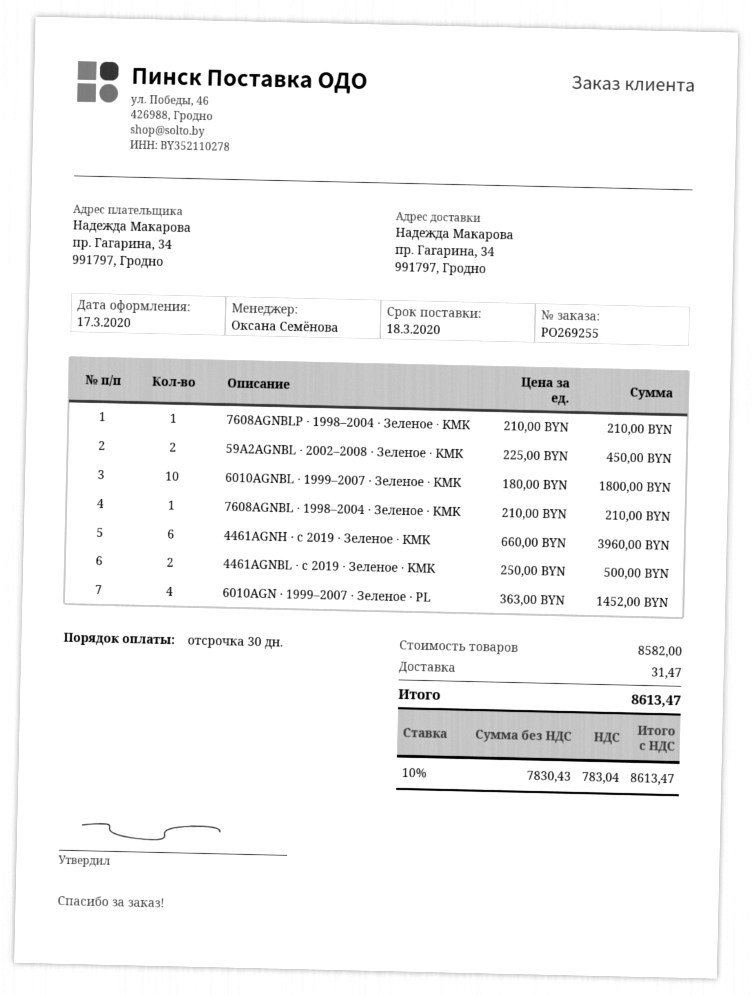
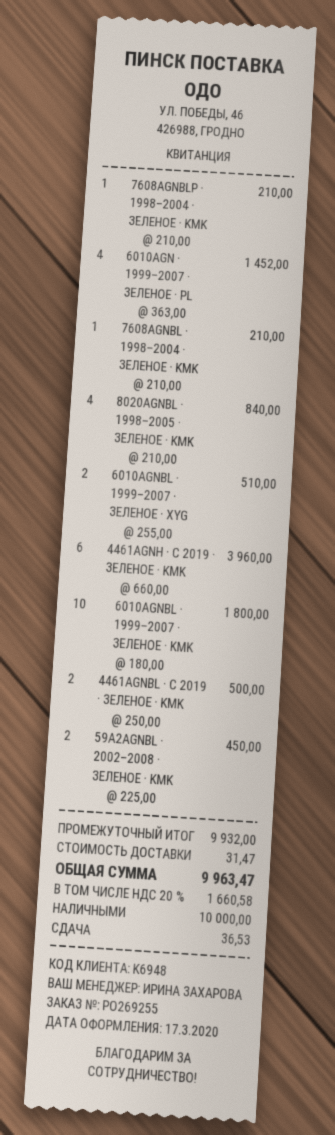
sales rep: Оксана Семёнова -> ИРИНА ЗАХАРОВА
8020AGNBL · 1998–2005 · ЗЕЛЕНОЕ · KMK: none -> 4 x 210.00 = 840.00
6010AGNBL · 1999–2007 · ЗЕЛЕНОЕ · XYG: none -> 2 x 255.00 = 510.00
subtotal: 8582.00 -> 9932.00
tax: 10% = 783.04 -> 20% = 1660.58
total: 8613.47 -> 9963.47

